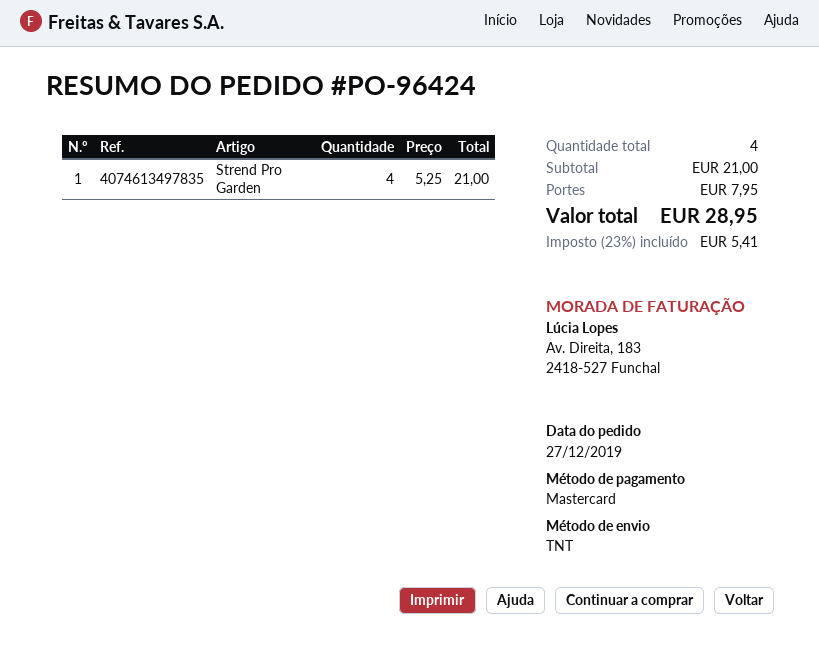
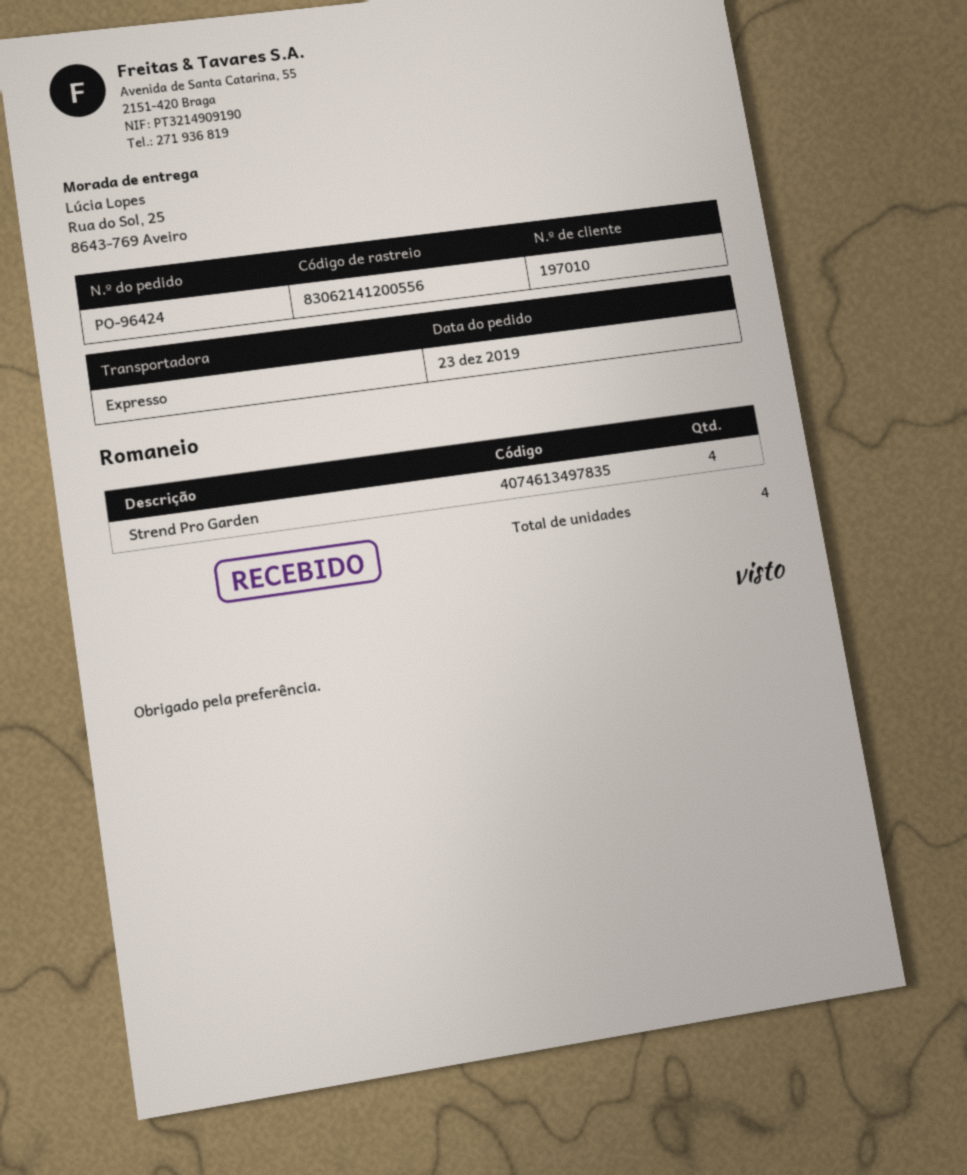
order date: 2019-12-27 -> 2019-12-23
shipping method: TNT -> express

